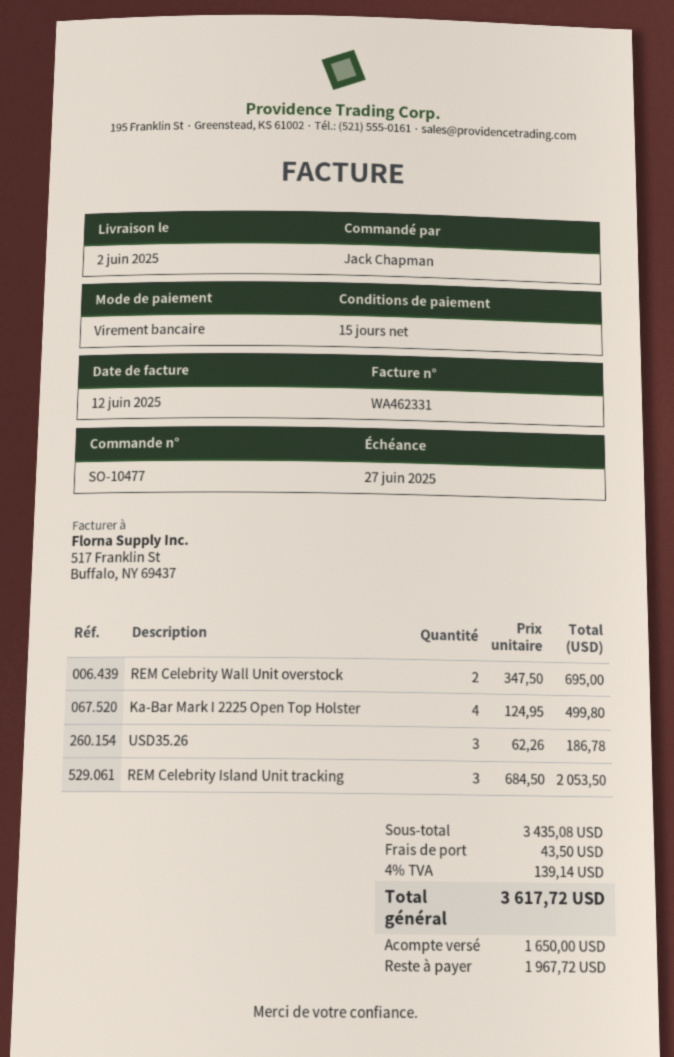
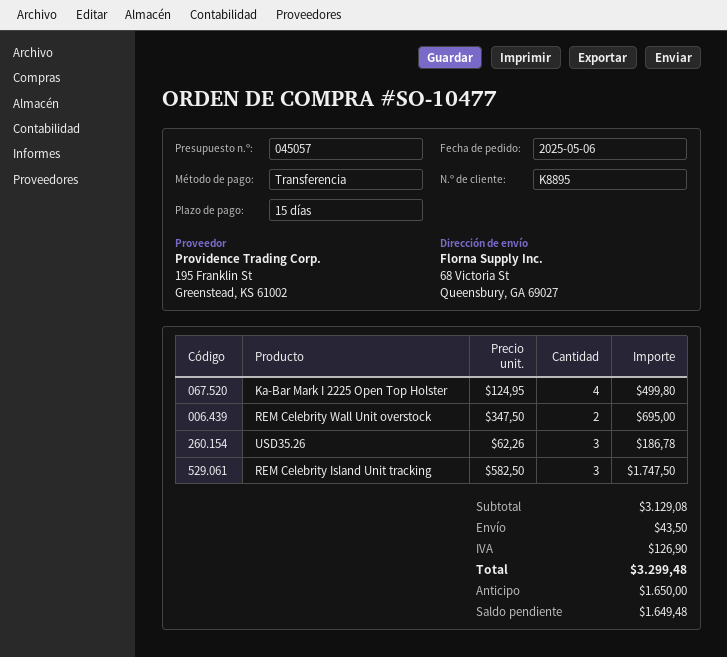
REM Celebrity Island Unit tracking: 3 x 684.50 = 2053.50 -> 3 x 582.50 = 1747.50
subtotal: 3435.08 -> 3129.08
tax: 139.14 -> 126.90
total: 3617.72 -> 3299.48
balance: 1967.72 -> 1649.48

